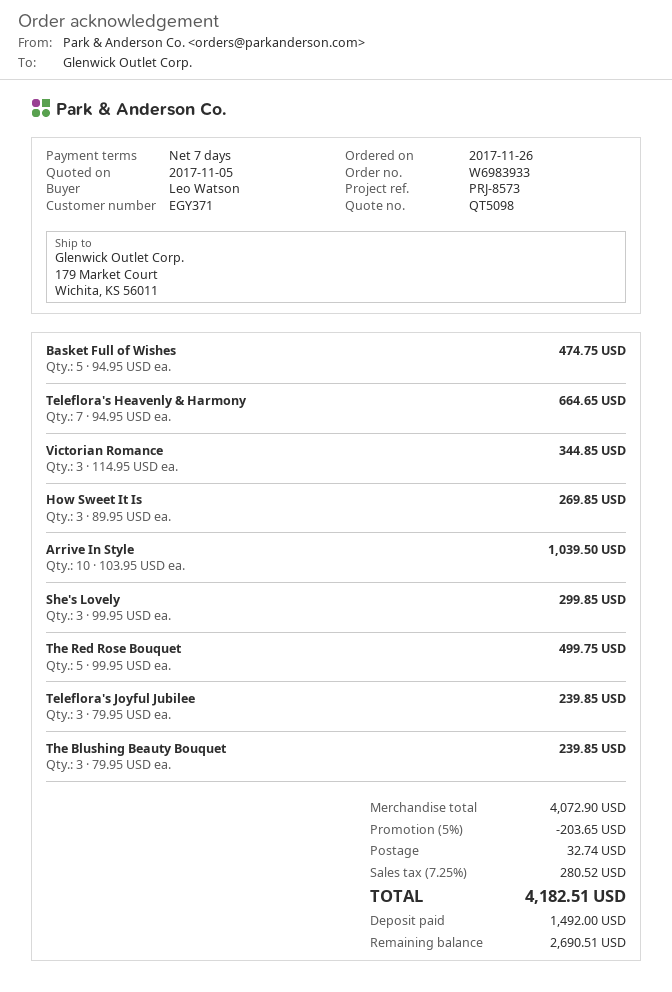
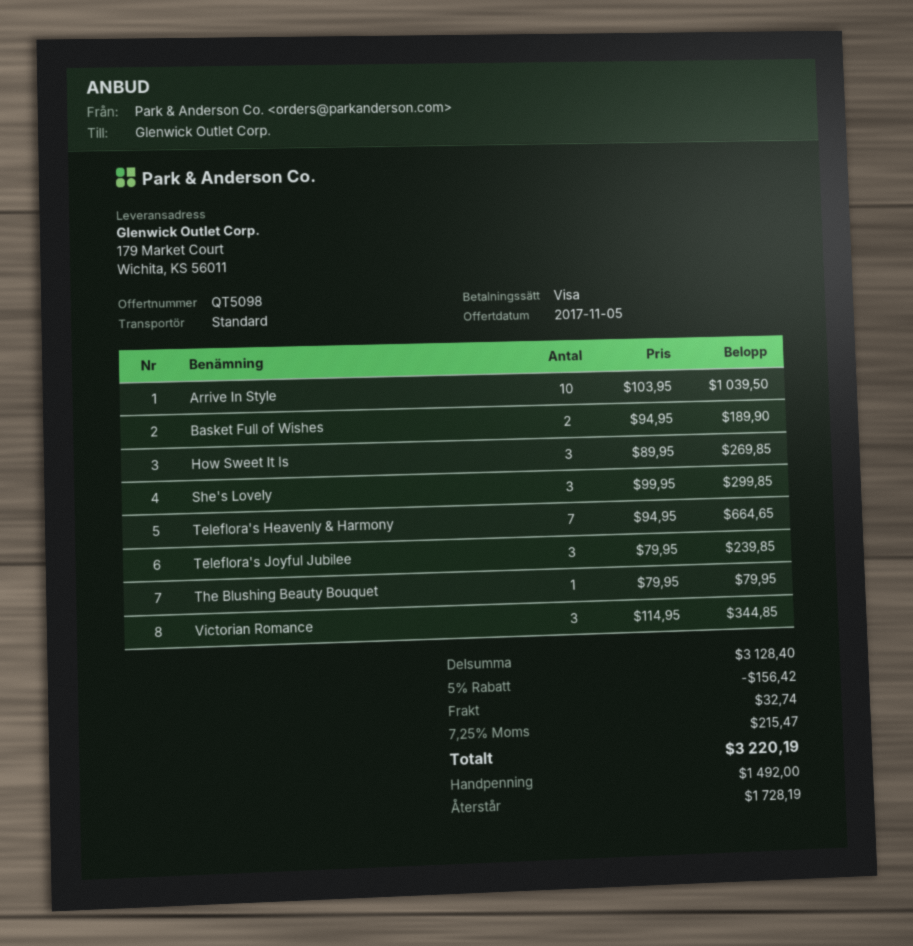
Basket Full of Wishes: 5 x 94.95 = 474.75 -> 2 x 94.95 = 189.90
The Red Rose Bouquet: 5 x 99.95 = 499.75 -> none
The Blushing Beauty Bouquet: 3 x 79.95 = 239.85 -> 1 x 79.95 = 79.95
subtotal: 4072.90 -> 3128.40
discount: 5% = 203.65 -> 5% = 156.42
tax: 7.25% = 280.52 -> 7.25% = 215.47
total: 4182.51 -> 3220.19
balance: 2690.51 -> 1728.19

